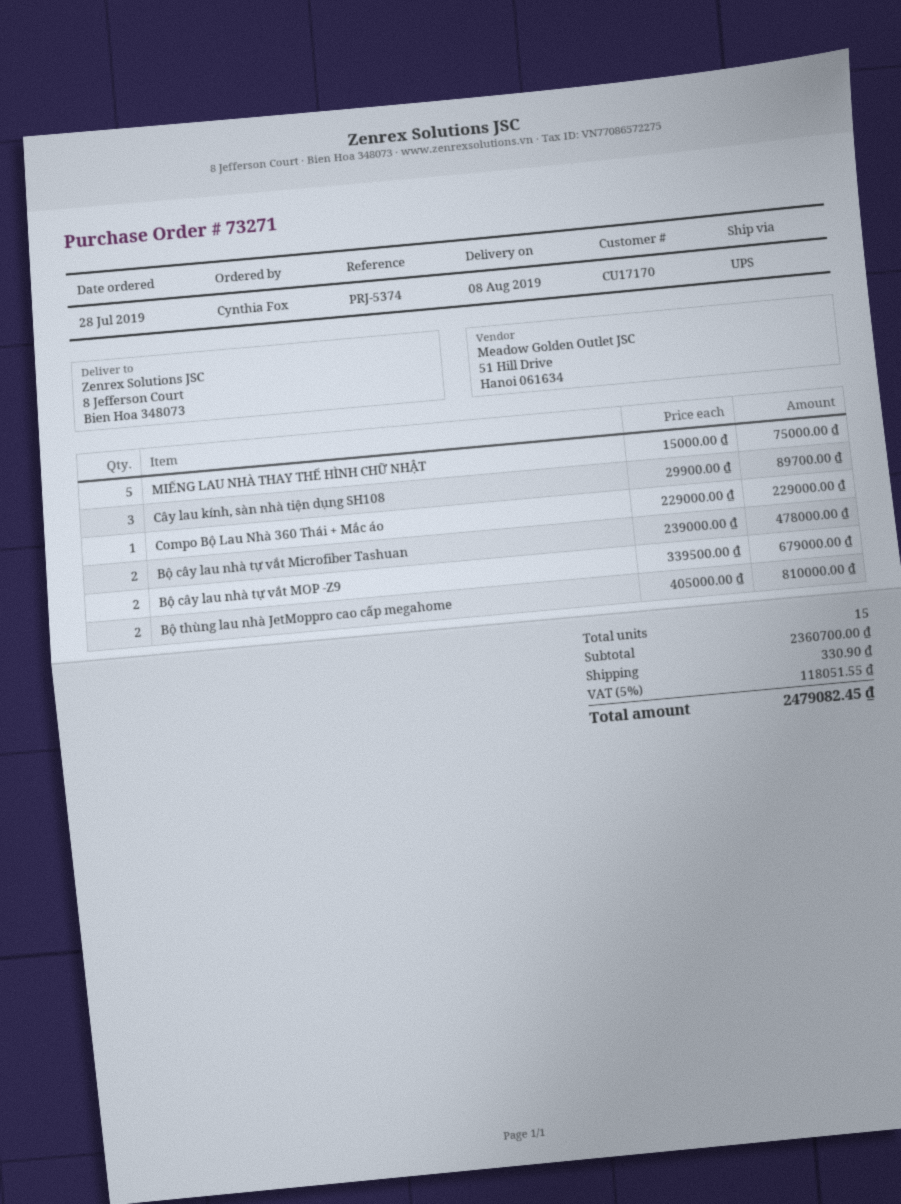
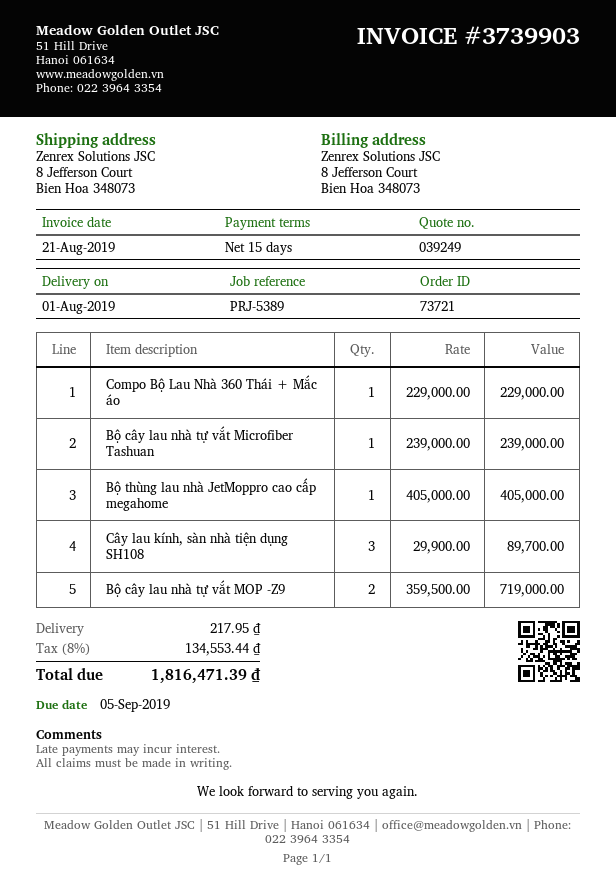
order number: 73271 -> 73721
delivery date: 2019-08-08 -> 2019-08-01
reference: PRJ-5374 -> PRJ-5389
MIẾNG LAU NHÀ THAY THẾ HÌNH CHỮ NHẬT: 5 x 15000.00 = 75000.00 -> none
Bộ cây lau nhà tự vắt Microfiber Tashuan: 2 x 239000.00 = 478000.00 -> 1 x 239000.00 = 239000.00
Bộ cây lau nhà tự vắt MOP -Z9: 2 x 339500.00 = 679000.00 -> 2 x 359500.00 = 719000.00
Bộ thùng lau nhà JetMoppro cao cấp megahome: 2 x 405000.00 = 810000.00 -> 1 x 405000.00 = 405000.00
shipping: 330.90 -> 217.95
tax: 5% = 118051.55 -> 8% = 134553.44
total: 2479082.45 -> 1816471.39

